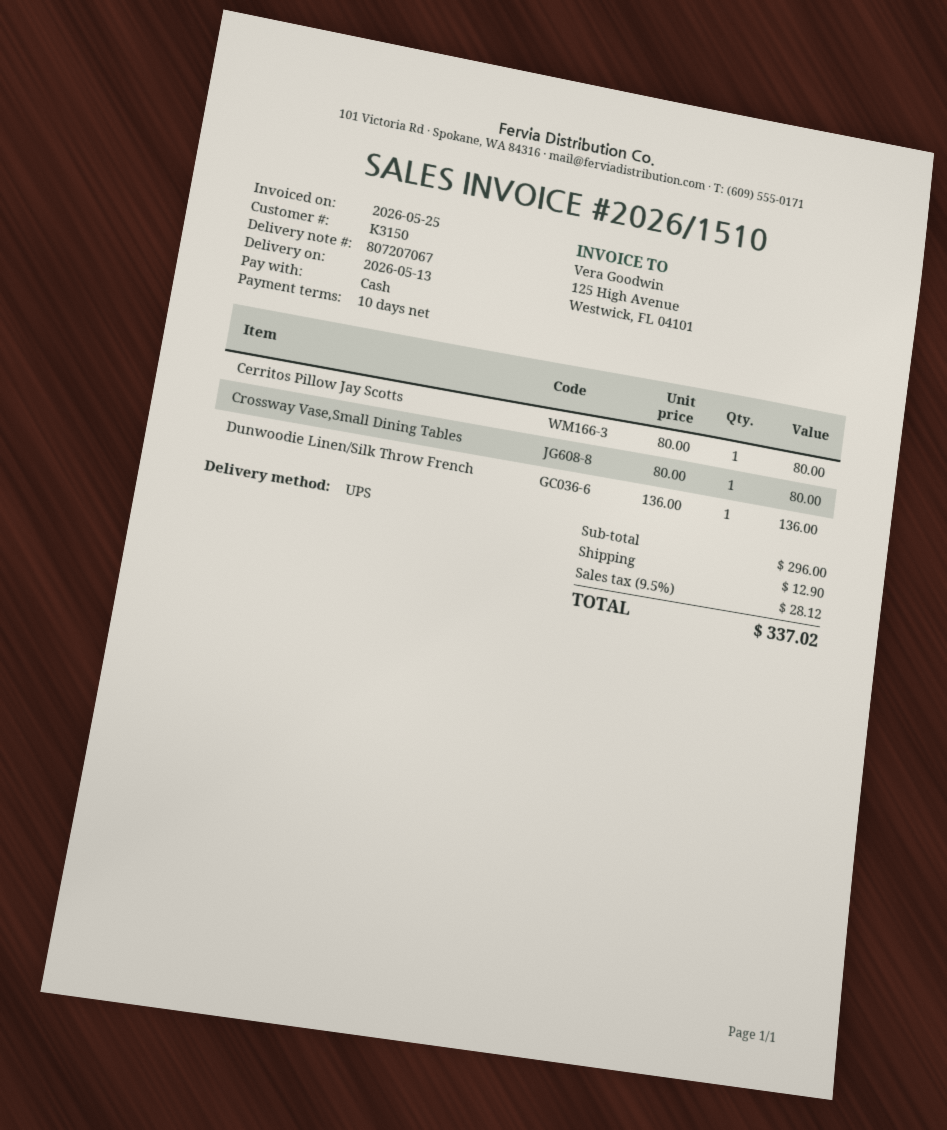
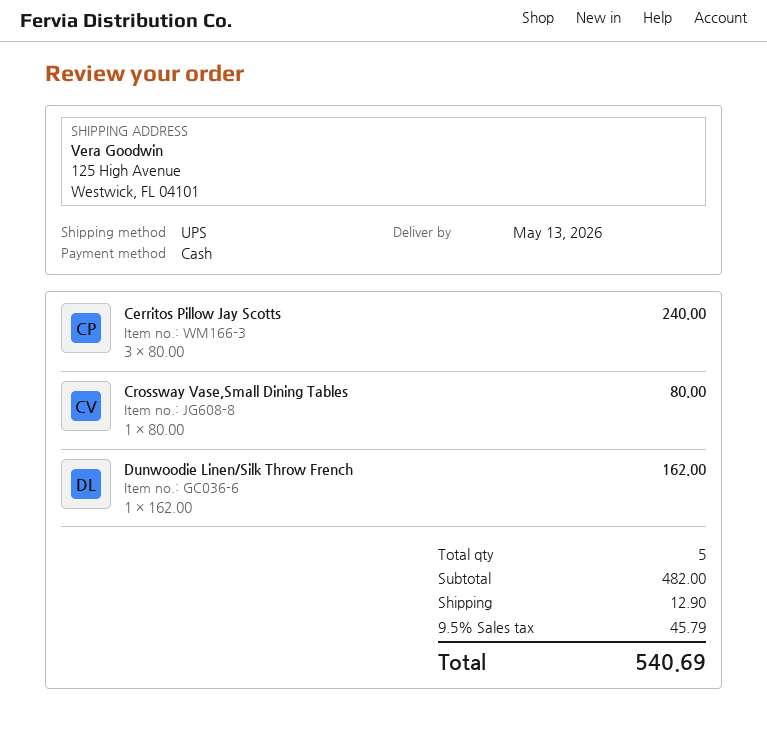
Cerritos Pillow Jay Scotts: 1 x 80.00 = 80.00 -> 3 x 80.00 = 240.00
Dunwoodie Linen/Silk Throw French: 1 x 136.00 = 136.00 -> 1 x 162.00 = 162.00
subtotal: 296.00 -> 482.00
tax: 9.5% = 28.12 -> 9.5% = 45.79
total: 337.02 -> 540.69

